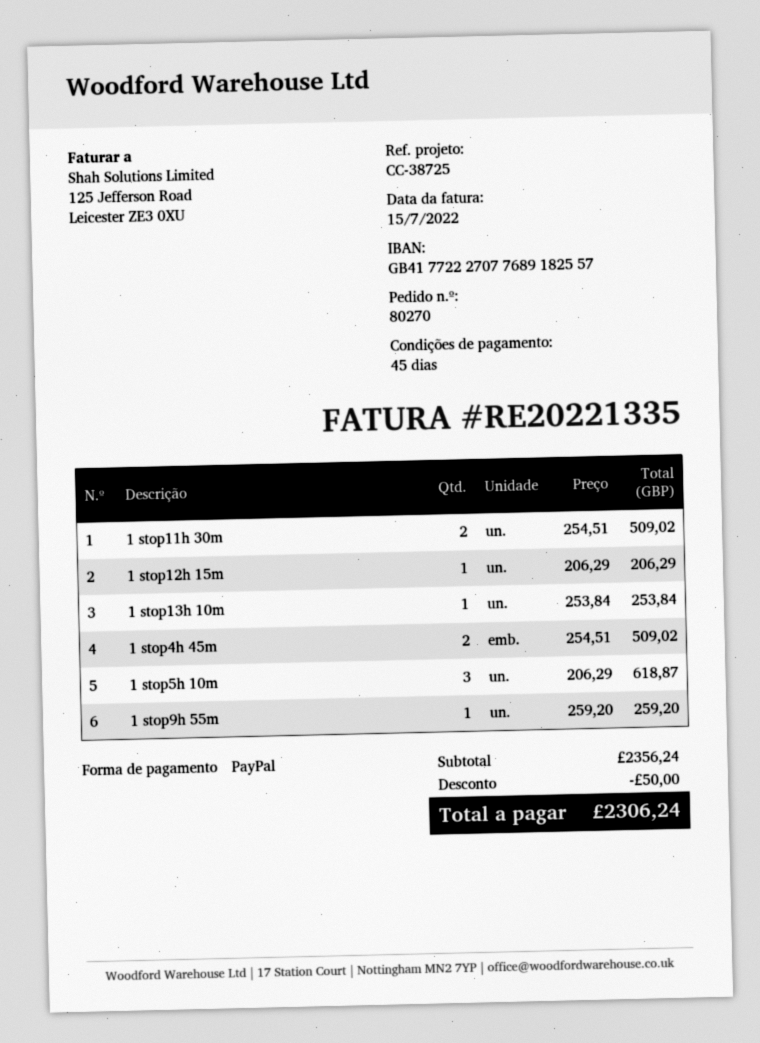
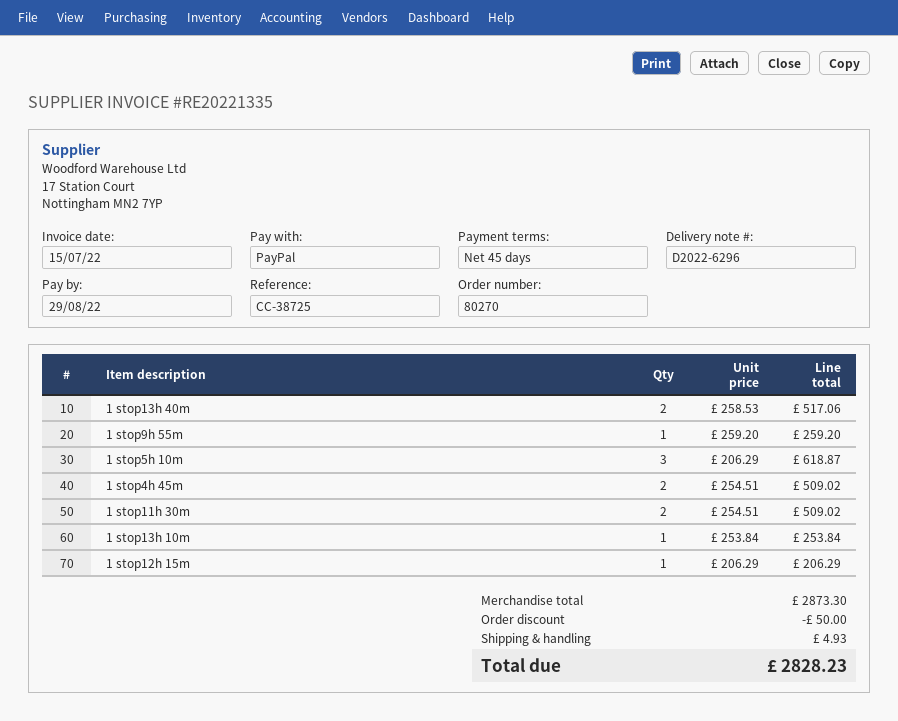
1 stop13h 40m: none -> 2 x 258.53 = 517.06
subtotal: 2356.24 -> 2873.30
shipping: none -> 4.93
total: 2306.24 -> 2828.23

